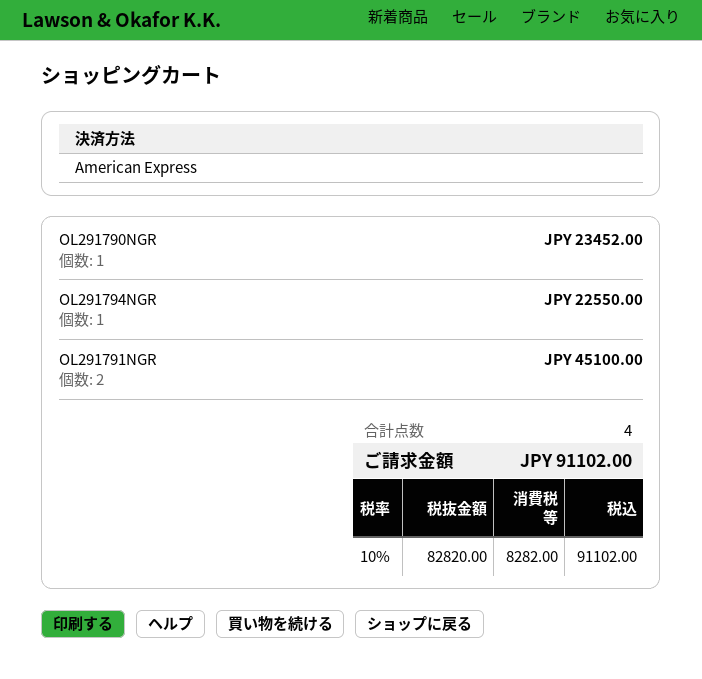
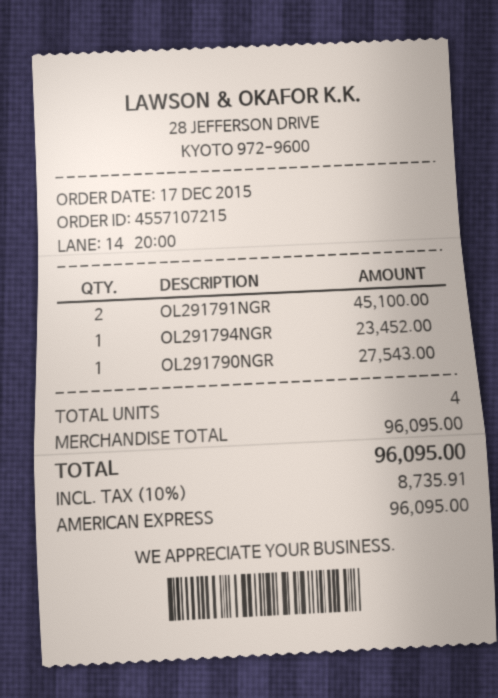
OL291790NGR: 1 for 23452.00 -> 1 for 27543.00
OL291794NGR: 1 for 22550.00 -> 1 for 23452.00
tax: 10% = 8282.00 -> 10% = 8735.91
total: 91102.00 -> 96095.00

